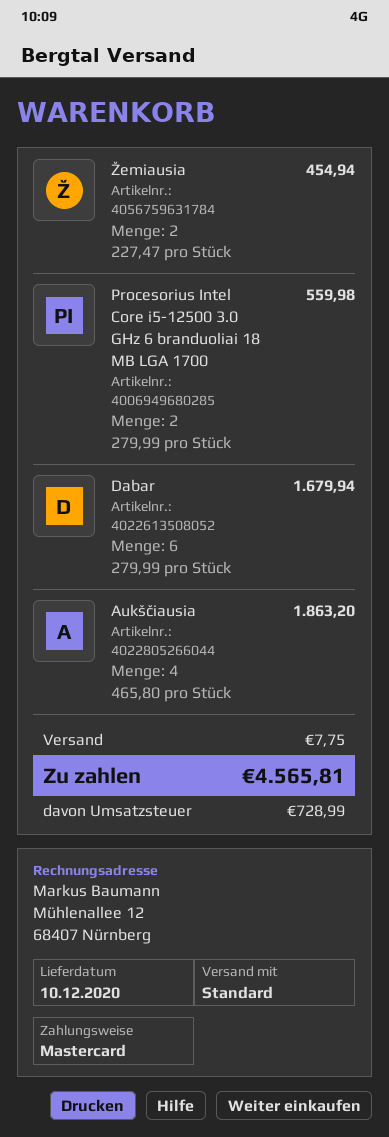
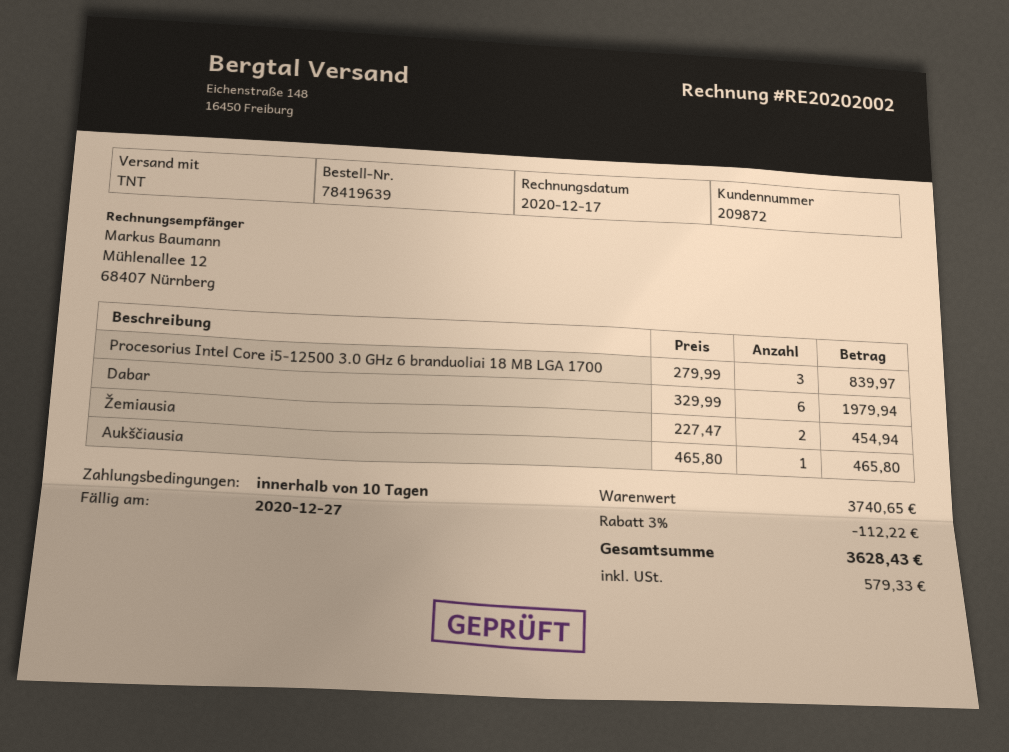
shipping method: standard -> TNT
Procesorius Intel Core i5-12500 3.0 GHz 6 branduoliai 18 MB LGA 1700: 2 x 279.99 = 559.98 -> 3 x 279.99 = 839.97
Dabar: 6 x 279.99 = 1679.94 -> 6 x 329.99 = 1979.94
Aukščiausia: 4 x 465.80 = 1863.20 -> 1 x 465.80 = 465.80
discount: none -> 3% = 112.22
shipping: 7.75 -> none
tax: 728.99 -> 579.33
total: 4565.81 -> 3628.43

